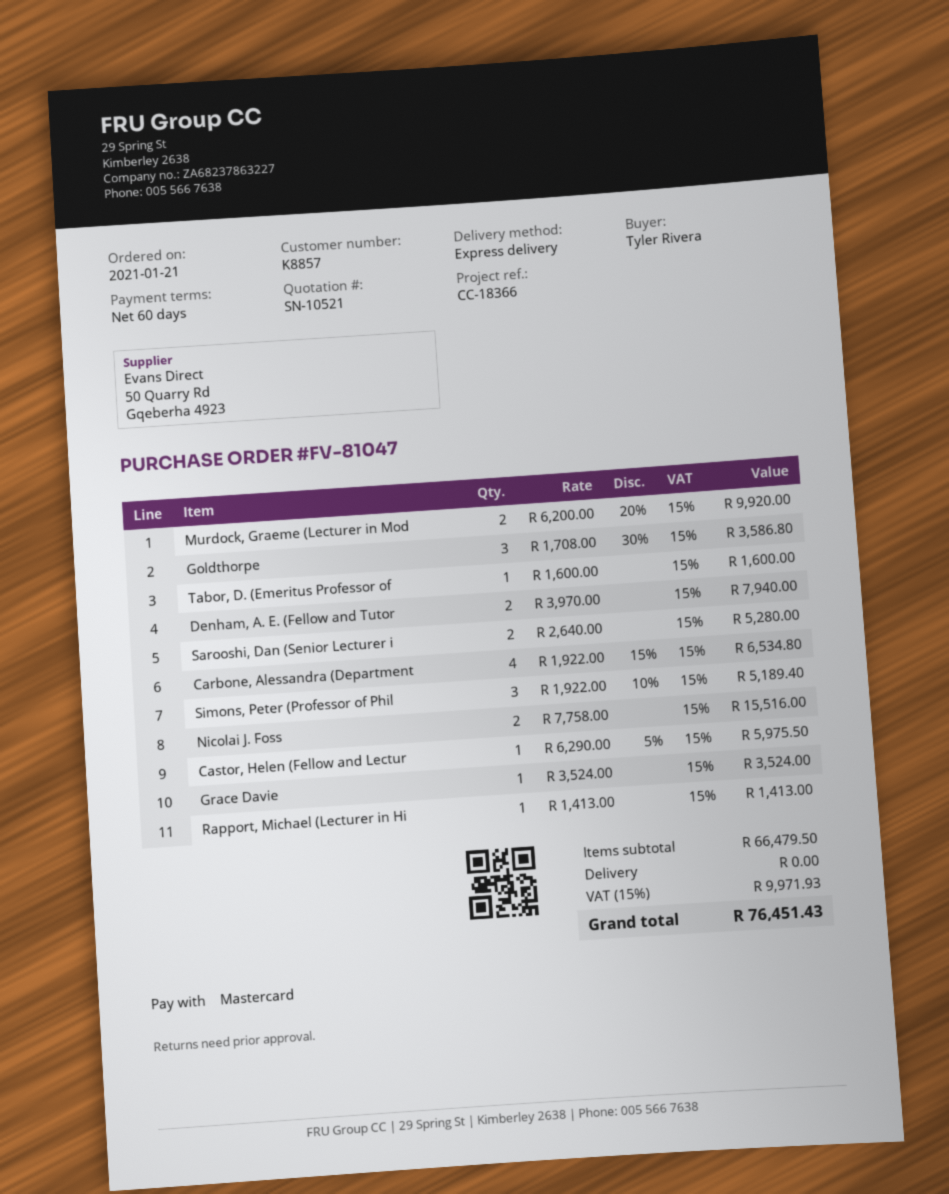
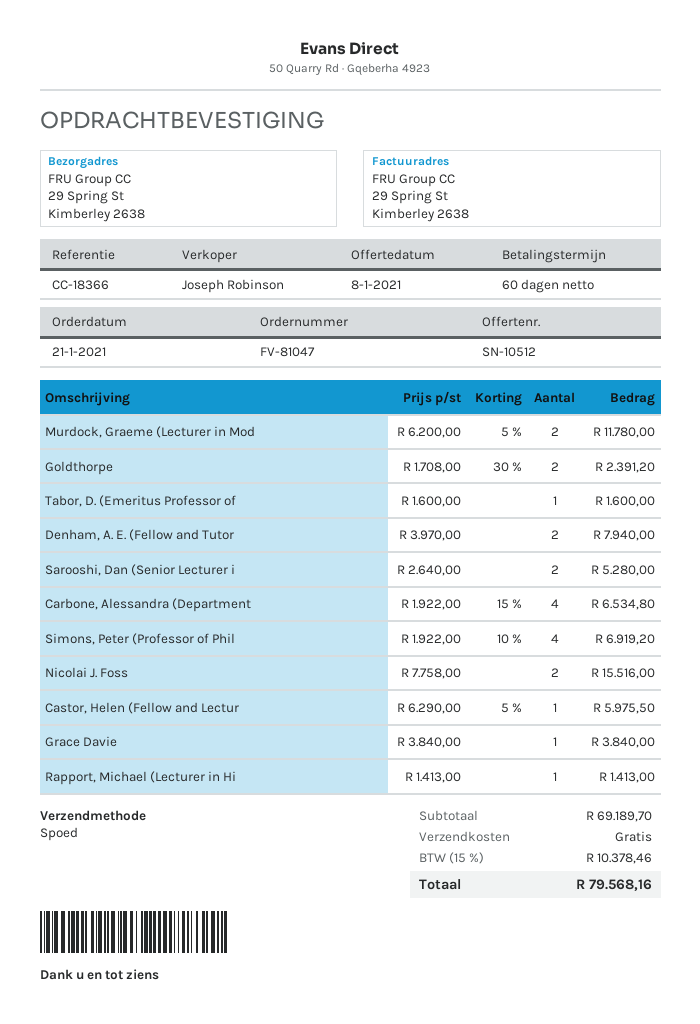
quote number: SN-10521 -> SN-10512
Murdock, Graeme (Lecturer in Mod: 2 x 6200.00 - 20% = 9920.00 -> 2 x 6200.00 - 5% = 11780.00
Goldthorpe: 3 x 1708.00 - 30% = 3586.80 -> 2 x 1708.00 - 30% = 2391.20
Simons, Peter (Professor of Phil: 3 x 1922.00 - 10% = 5189.40 -> 4 x 1922.00 - 10% = 6919.20
Grace Davie: 1 x 3524.00 = 3524.00 -> 1 x 3840.00 = 3840.00
subtotal: 66479.50 -> 69189.70
tax: 15% = 9971.93 -> 15% = 10378.46
total: 76451.43 -> 79568.16

